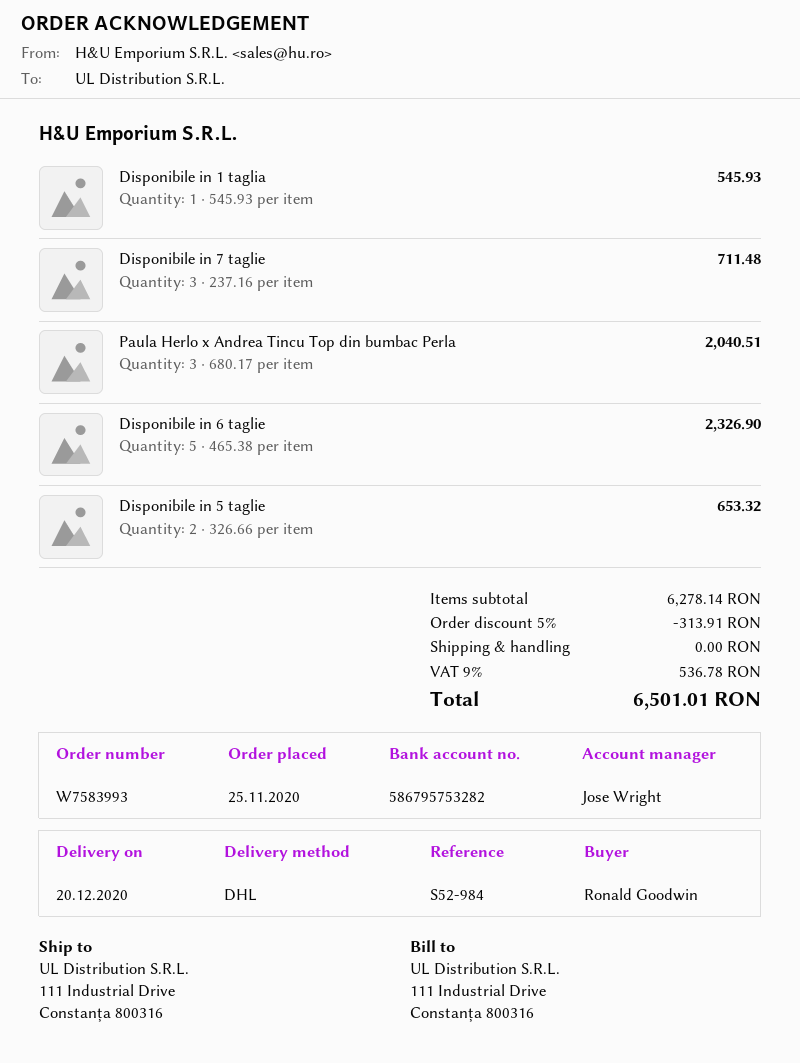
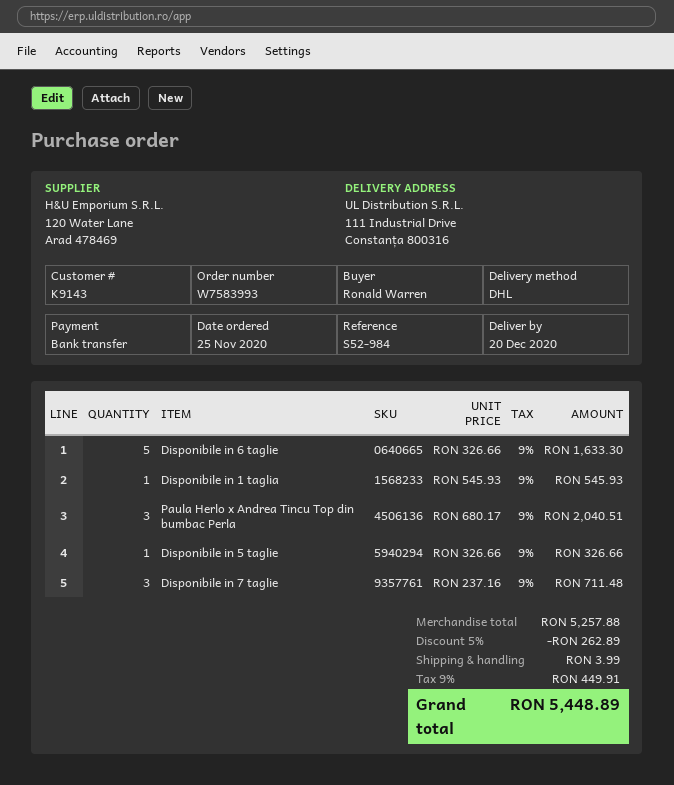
ordered by: Ronald Goodwin -> Ronald Warren
Disponibile in 6 taglie: 5 x 465.38 = 2326.90 -> 5 x 326.66 = 1633.30
Disponibile in 5 taglie: 2 x 326.66 = 653.32 -> 1 x 326.66 = 326.66
subtotal: 6278.14 -> 5257.88
discount: 5% = 313.91 -> 5% = 262.89
shipping: 0.00 -> 3.99
tax: 9% = 536.78 -> 9% = 449.91
total: 6501.01 -> 5448.89

